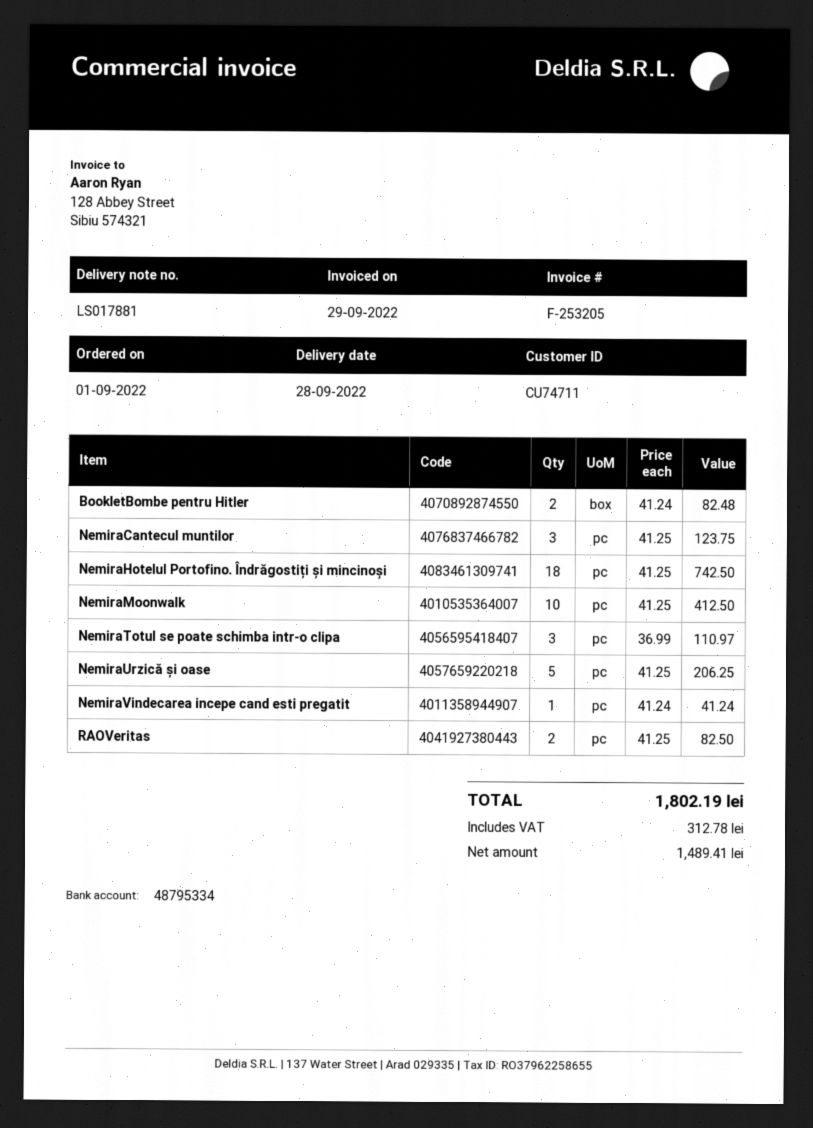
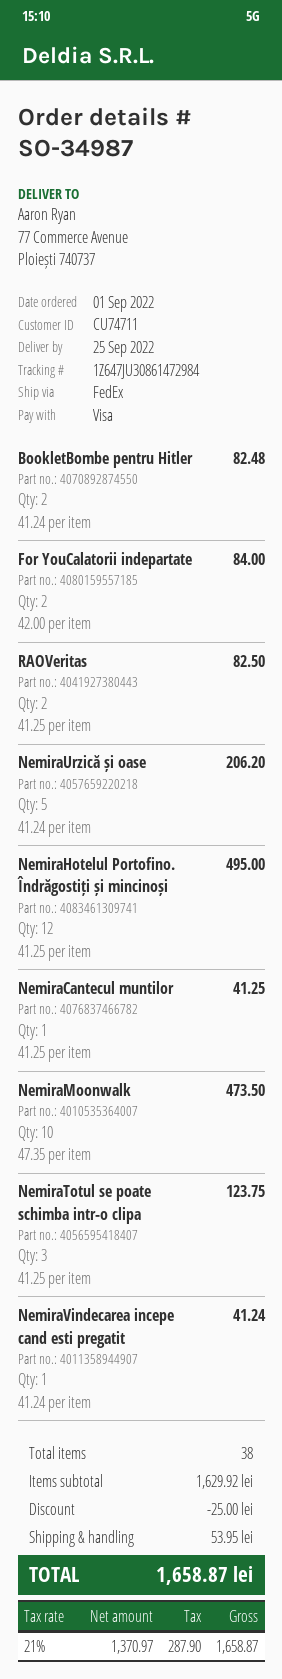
delivery date: 2022-09-28 -> 2022-09-25
NemiraCantecul muntilor: 3 x 41.25 = 123.75 -> 1 x 41.25 = 41.25
NemiraHotelul Portofino. Îndrăgostiți și mincinoși: 18 x 41.25 = 742.50 -> 12 x 41.25 = 495.00
NemiraMoonwalk: 10 x 41.25 = 412.50 -> 10 x 47.35 = 473.50
NemiraTotul se poate schimba intr-o clipa: 3 x 36.99 = 110.97 -> 3 x 41.25 = 123.75
NemiraUrzică și oase: 5 x 41.25 = 206.25 -> 5 x 41.24 = 206.20
For YouCalatorii indepartate: none -> 2 x 42.00 = 84.00
discount: none -> 25.00
shipping: none -> 53.95
net: 1489.41 -> 1370.97
tax: 312.78 -> 287.90
total: 1802.19 -> 1658.87

